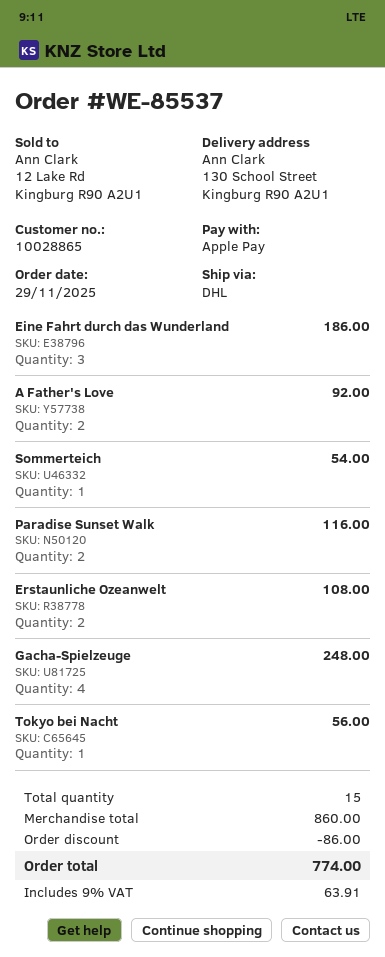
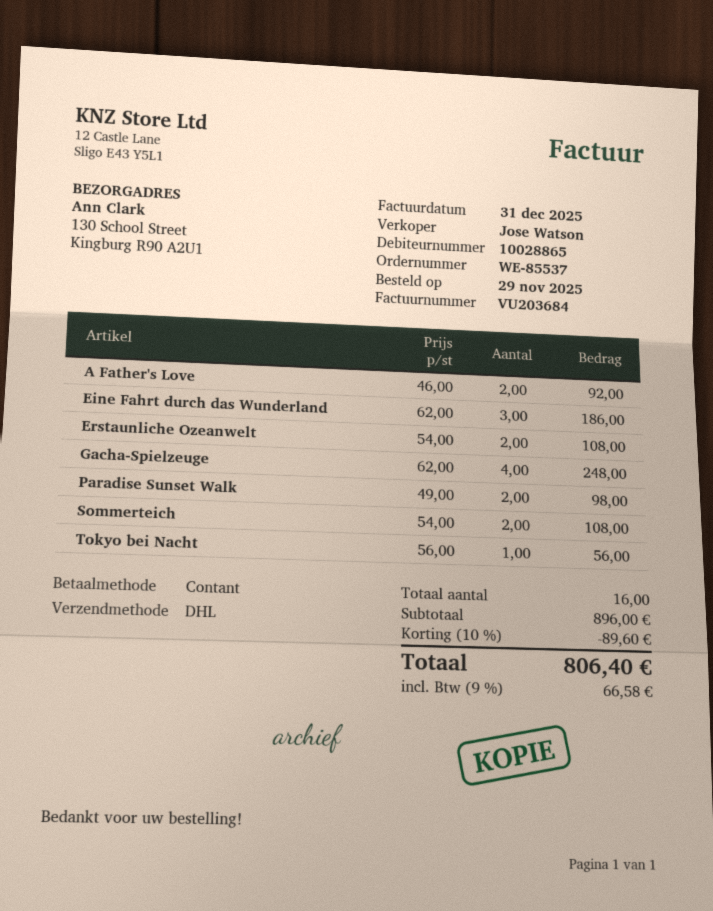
payment method: Apple Pay -> cash
Sommerteich: 1 for 54.00 -> 2 for 108.00
Paradise Sunset Walk: 2 for 116.00 -> 2 for 98.00
total quantity: 15 -> 16
subtotal: 860.00 -> 896.00
discount: 86.00 -> 89.60
tax: 9% = 63.91 -> 9% = 66.58
total: 774.00 -> 806.40

